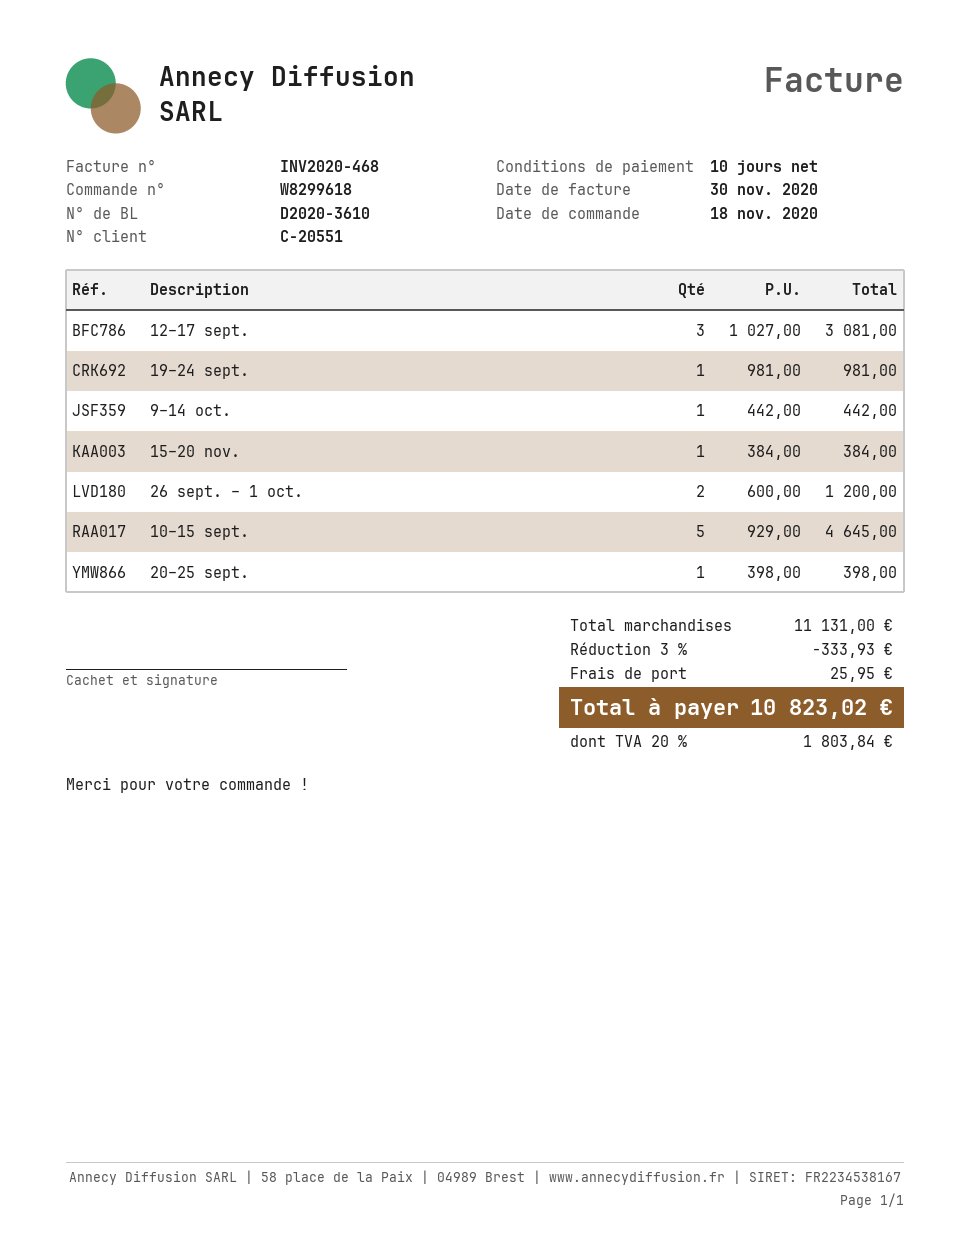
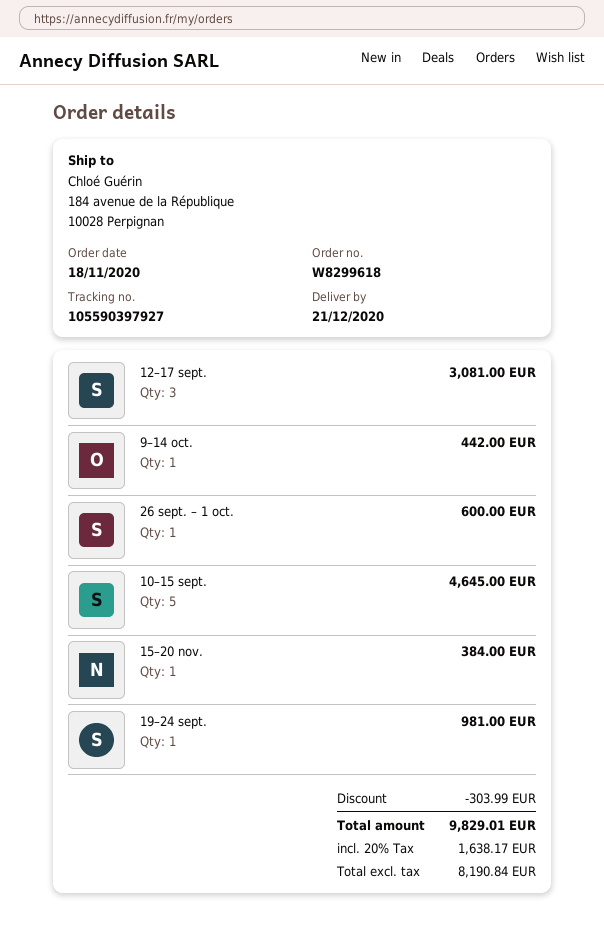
26 sept. – 1 oct.: 2 for 1200.00 -> 1 for 600.00
20–25 sept.: 1 for 398.00 -> none
discount: 333.93 -> 303.99
shipping: 25.95 -> none
tax: 20% = 1803.84 -> 20% = 1638.17
total: 10823.02 -> 9829.01

